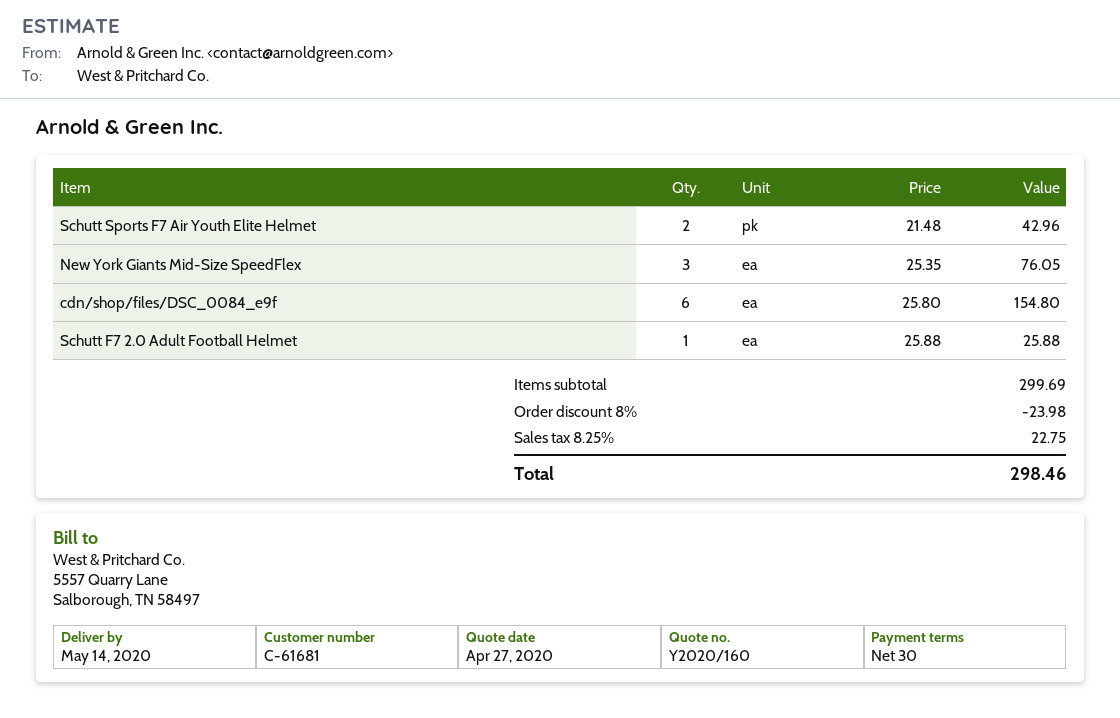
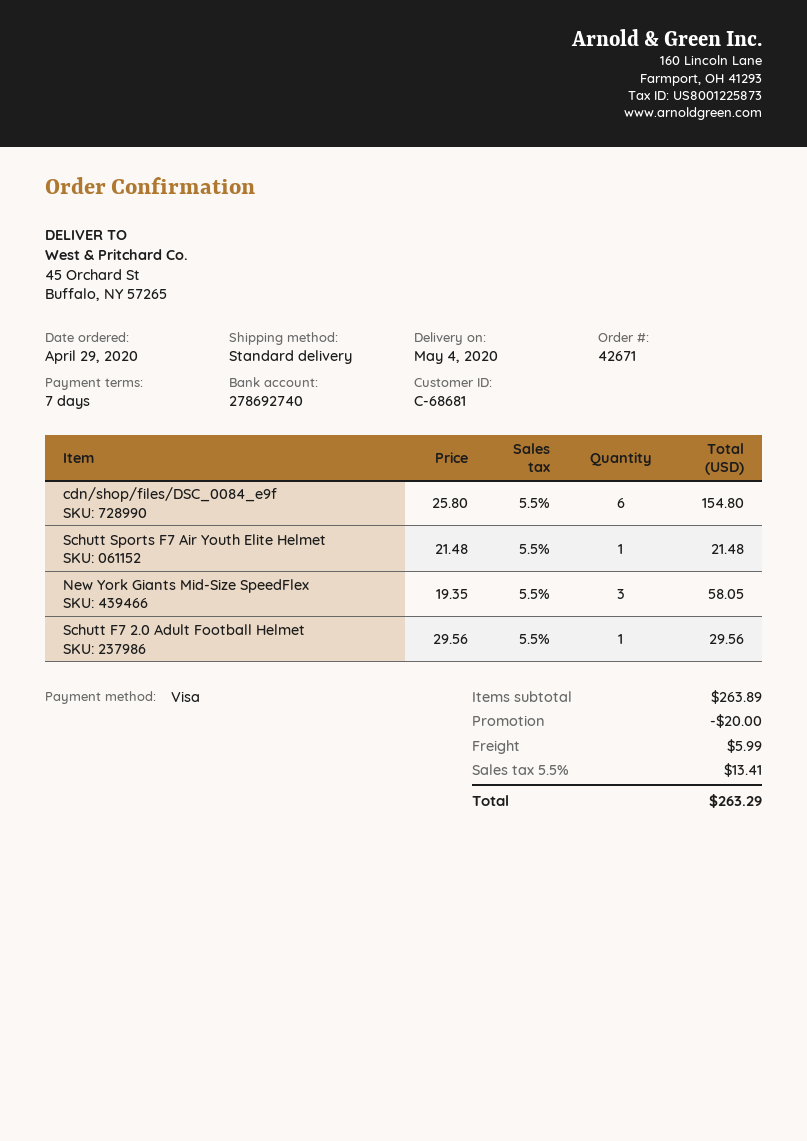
delivery date: 2020-05-14 -> 2020-05-04
payment terms: 30 days -> 7 days
customer number: C-61681 -> C-68681
Schutt Sports F7 Air Youth Elite Helmet: 2 x 21.48 = 42.96 -> 1 x 21.48 = 21.48
New York Giants Mid-Size SpeedFlex: 3 x 25.35 = 76.05 -> 3 x 19.35 = 58.05
Schutt F7 2.0 Adult Football Helmet: 1 x 25.88 = 25.88 -> 1 x 29.56 = 29.56
subtotal: 299.69 -> 263.89
discount: 23.98 -> 20.00
shipping: none -> 5.99
tax: 8.25% = 22.75 -> 5.5% = 13.41
total: 298.46 -> 263.29

